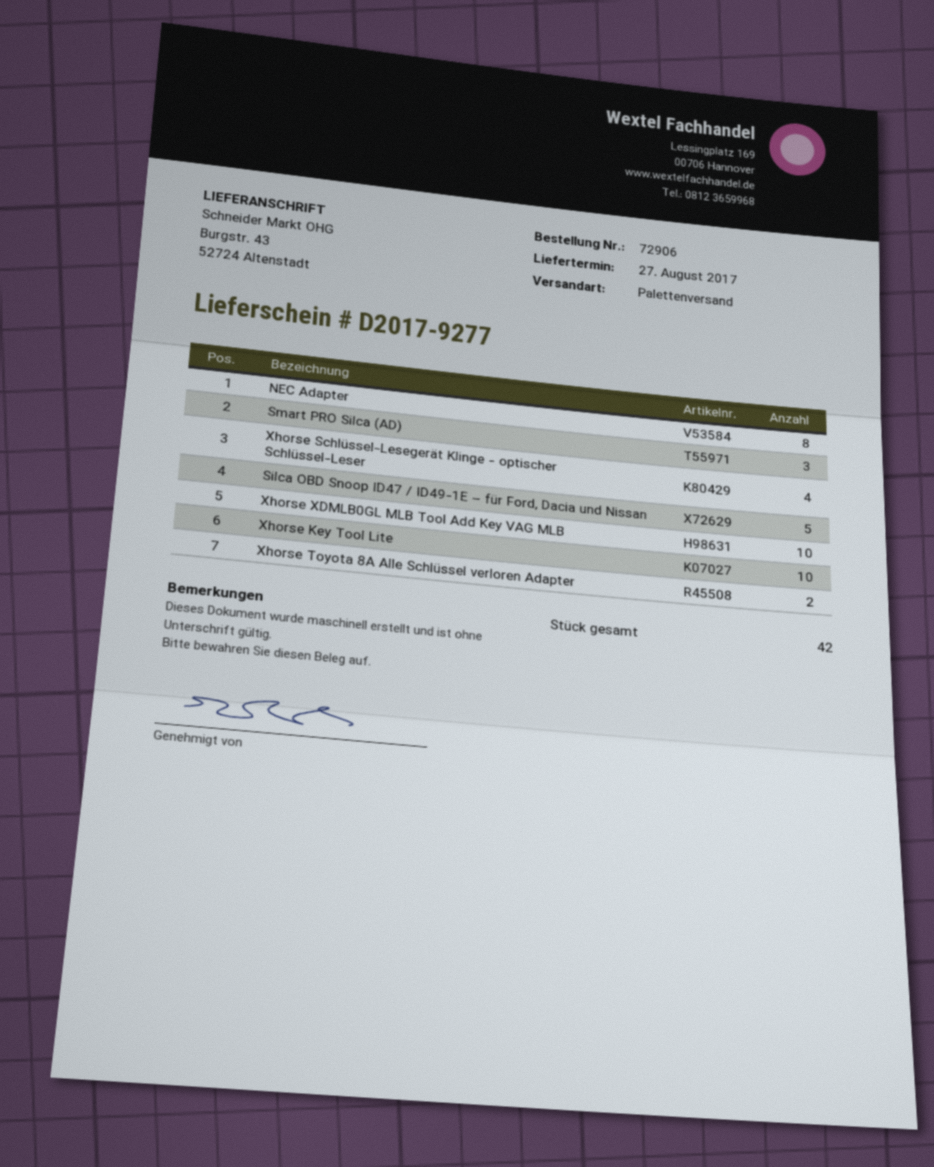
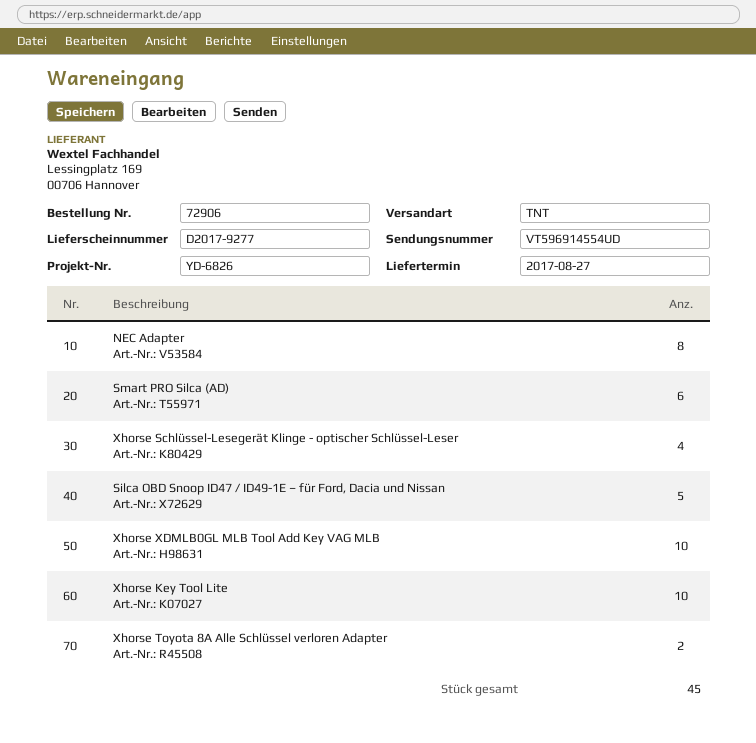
shipping method: pallet freight -> TNT
Smart PRO Silca (AD): 3 -> 6
total quantity: 42 -> 45

